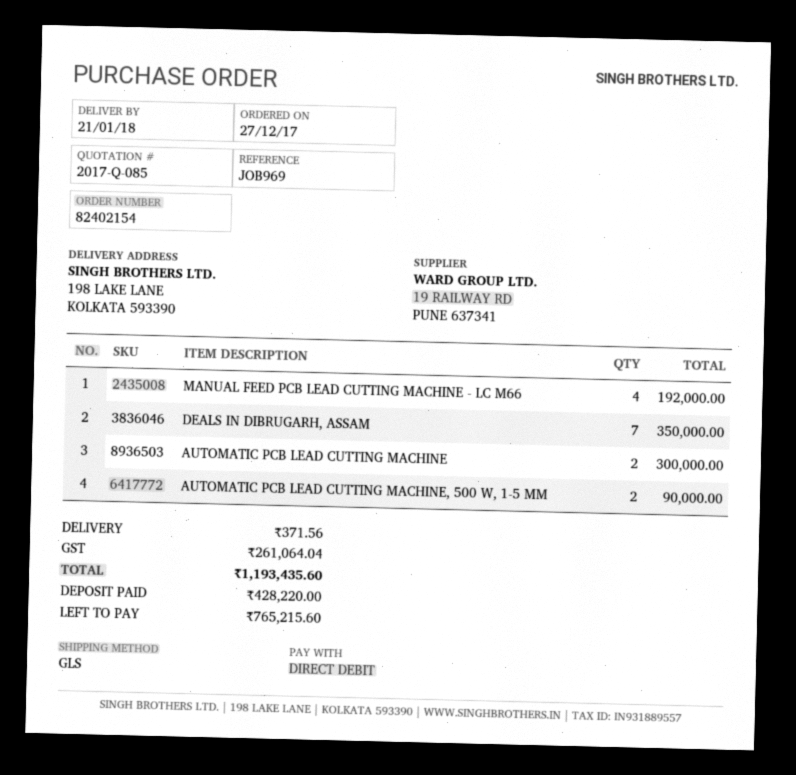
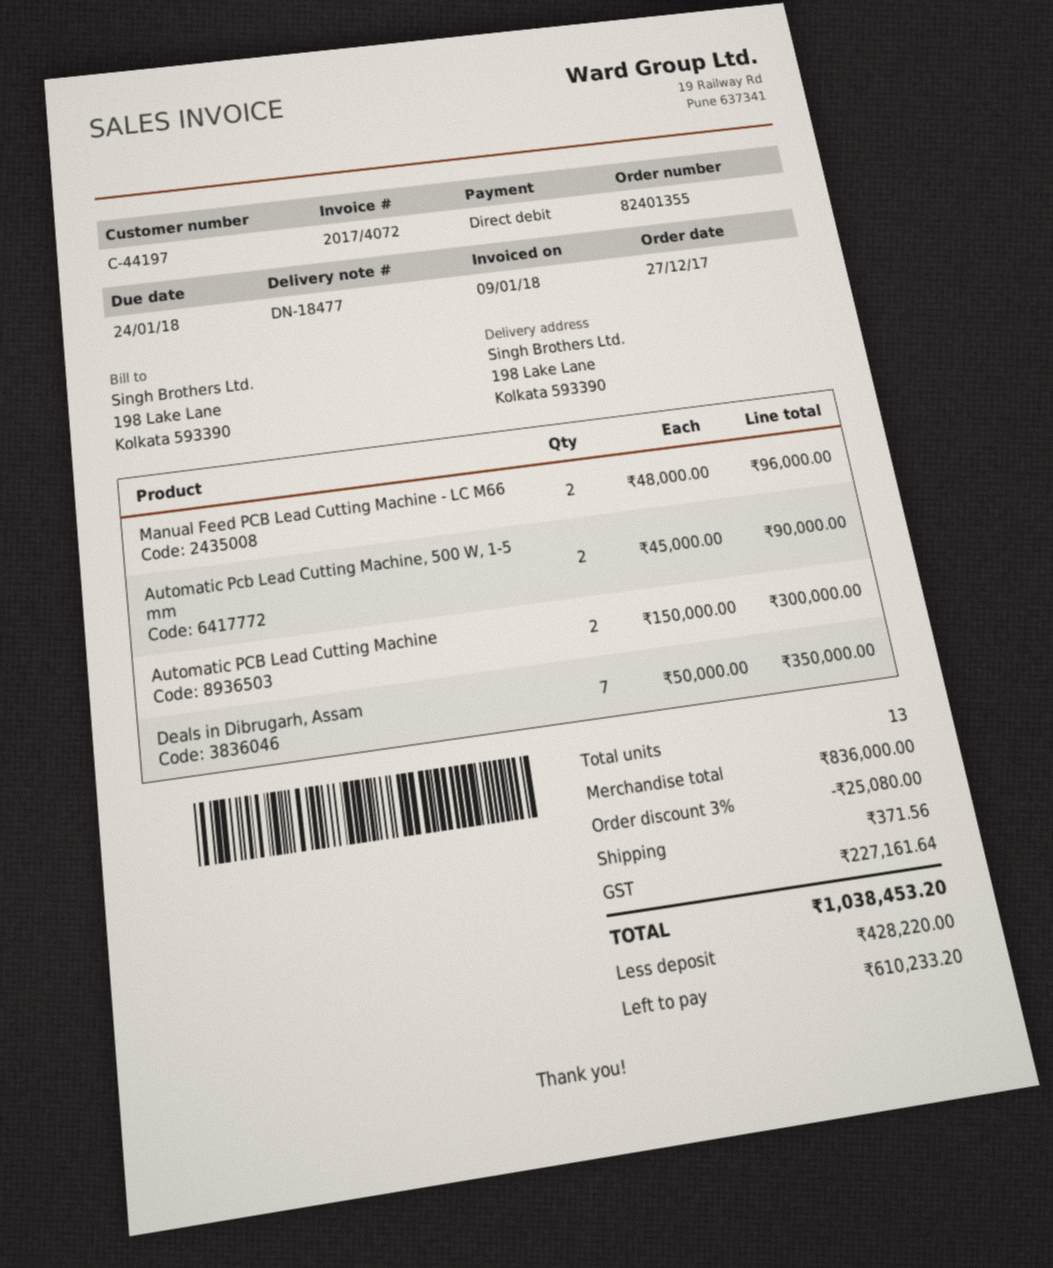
order number: 82402154 -> 82401355
MANUAL FEED PCB LEAD CUTTING MACHINE - LC M66: 4 for 192000.00 -> 2 for 96000.00
discount: none -> 3% = 25080.00
tax: 261064.04 -> 227161.64
total: 1193435.60 -> 1038453.20
balance: 765215.60 -> 610233.20

